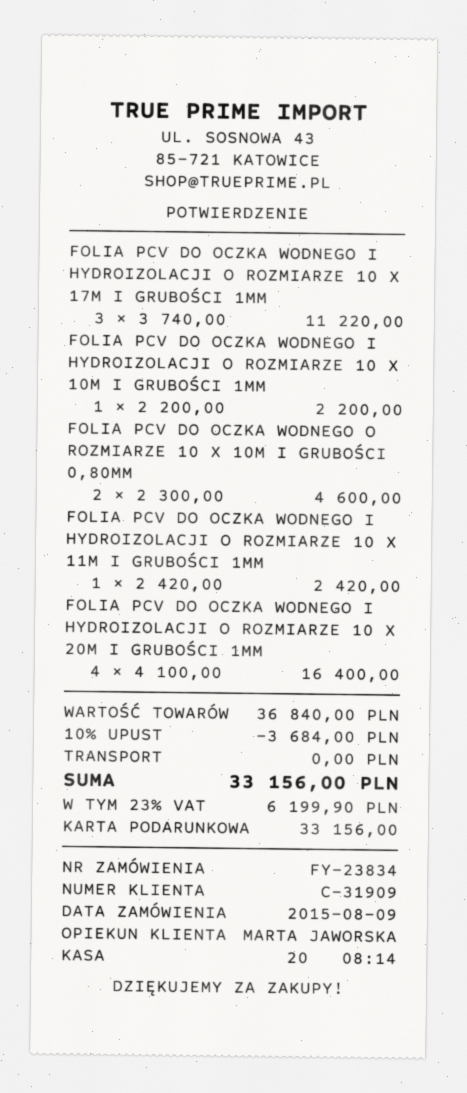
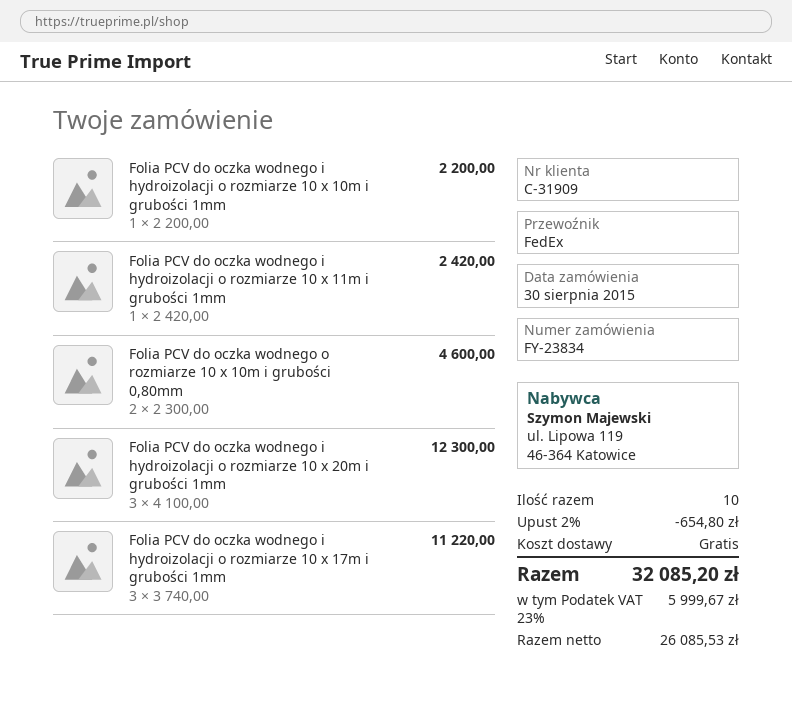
order date: 2015-08-09 -> 2015-08-30
FOLIA PCV DO OCZKA WODNEGO I HYDROIZOLACJI O ROZMIARZE 10 X 20M I GRUBOŚCI 1MM: 4 x 4100.00 = 16400.00 -> 3 x 4100.00 = 12300.00
discount: 10% = 3684.00 -> 2% = 654.80
tax: 23% = 6199.90 -> 23% = 5999.67
total: 33156.00 -> 32085.20

